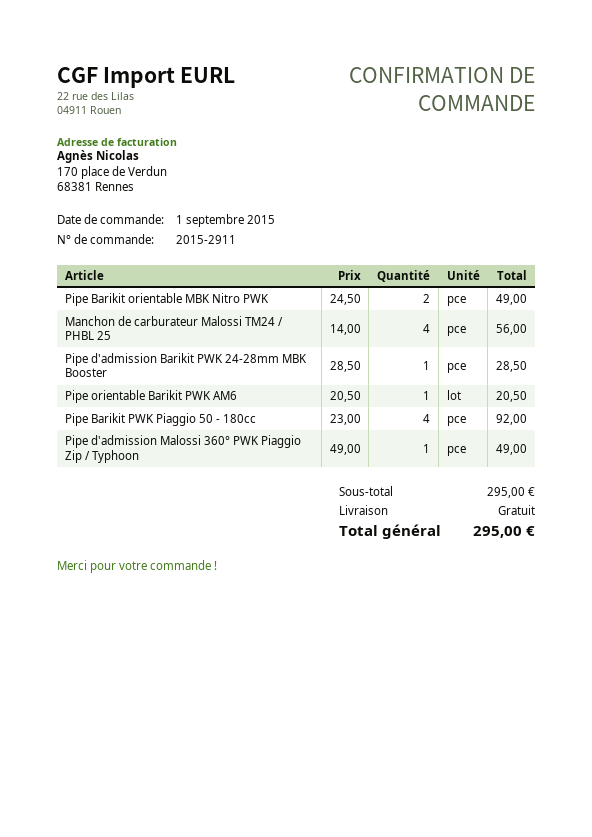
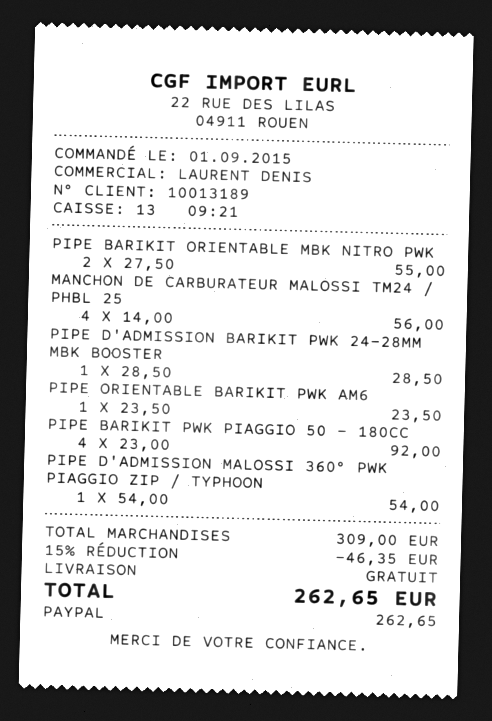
Pipe Barikit orientable MBK Nitro PWK: 2 x 24.50 = 49.00 -> 2 x 27.50 = 55.00
Pipe orientable Barikit PWK AM6: 1 x 20.50 = 20.50 -> 1 x 23.50 = 23.50
Pipe d'admission Malossi 360° PWK Piaggio Zip / Typhoon: 1 x 49.00 = 49.00 -> 1 x 54.00 = 54.00
subtotal: 295.00 -> 309.00
discount: none -> 15% = 46.35
total: 295.00 -> 262.65

